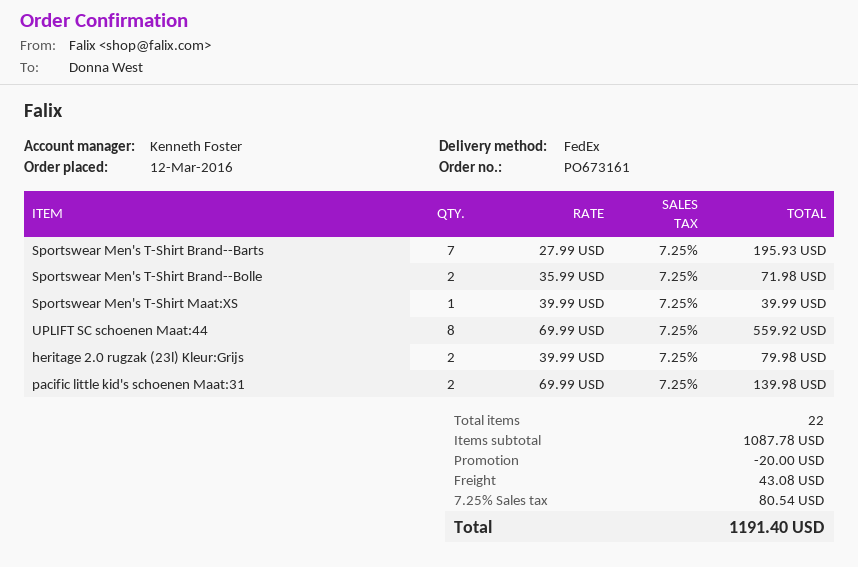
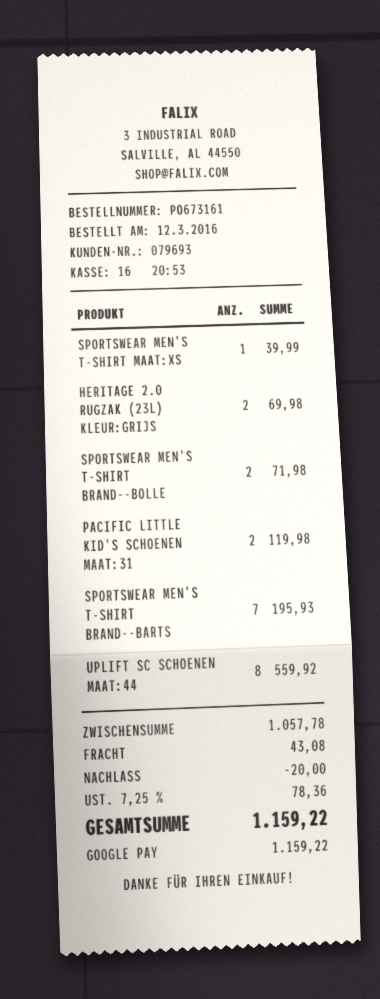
heritage 2.0 rugzak (23l) Kleur:Grijs: 2 for 79.98 -> 2 for 69.98
pacific little kid's schoenen Maat:31: 2 for 139.98 -> 2 for 119.98
subtotal: 1087.78 -> 1057.78
tax: 7.25% = 80.54 -> 7.25% = 78.36
total: 1191.40 -> 1159.22

